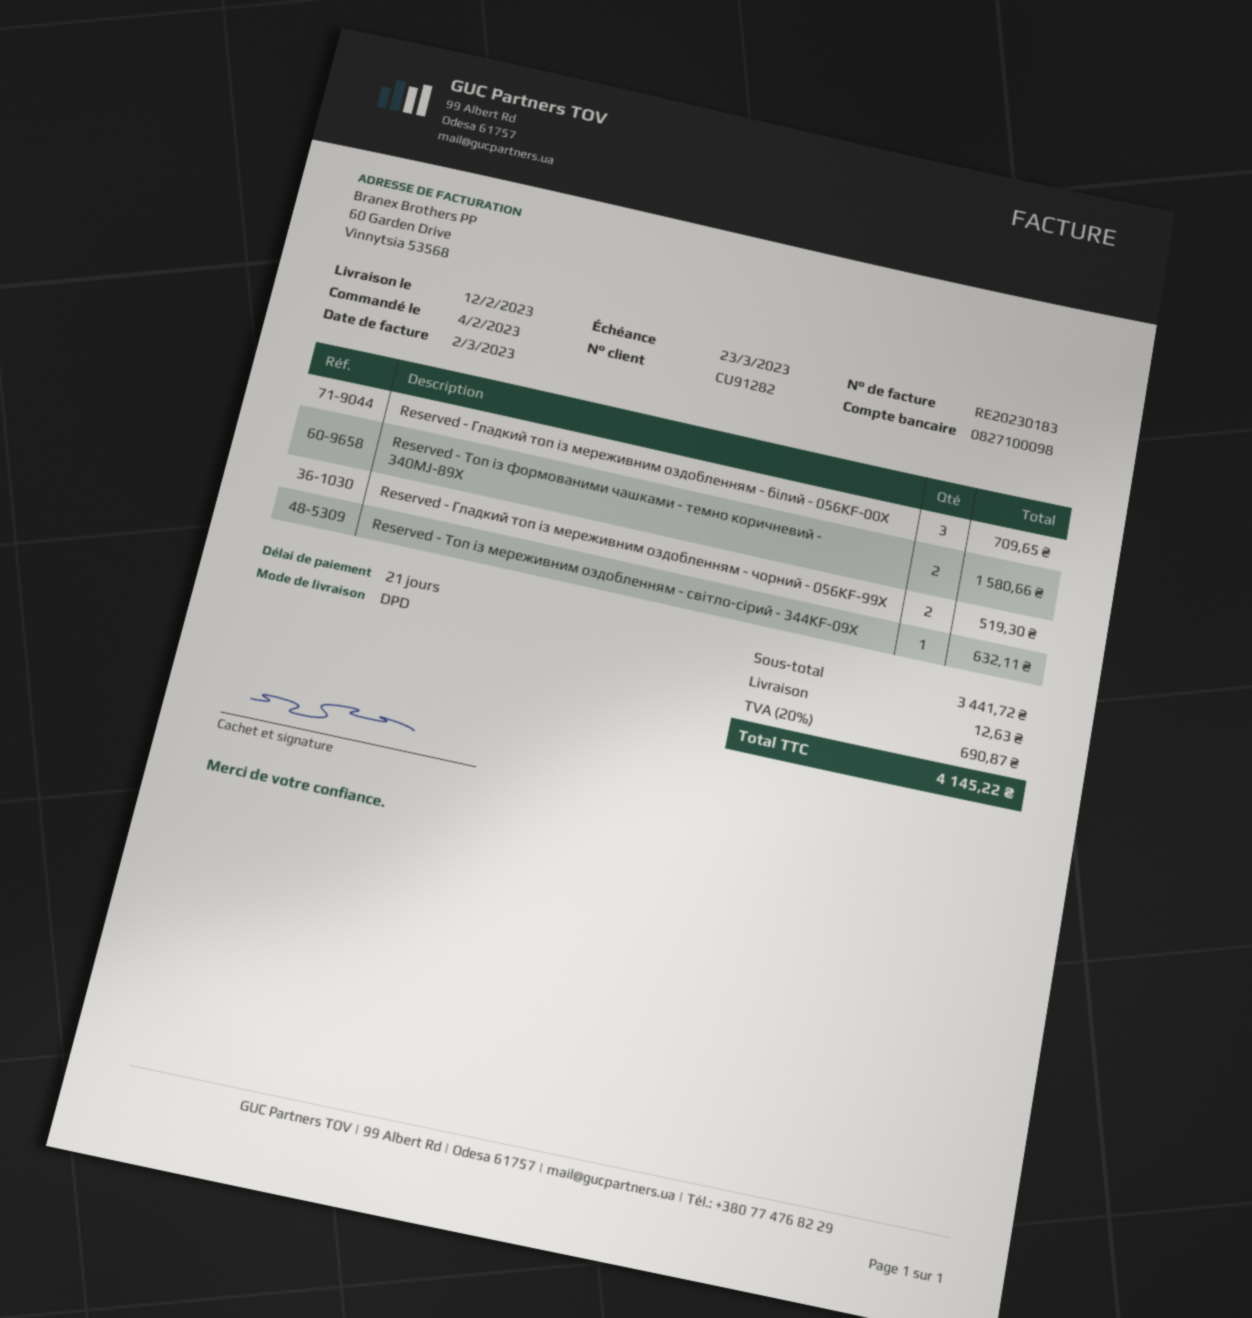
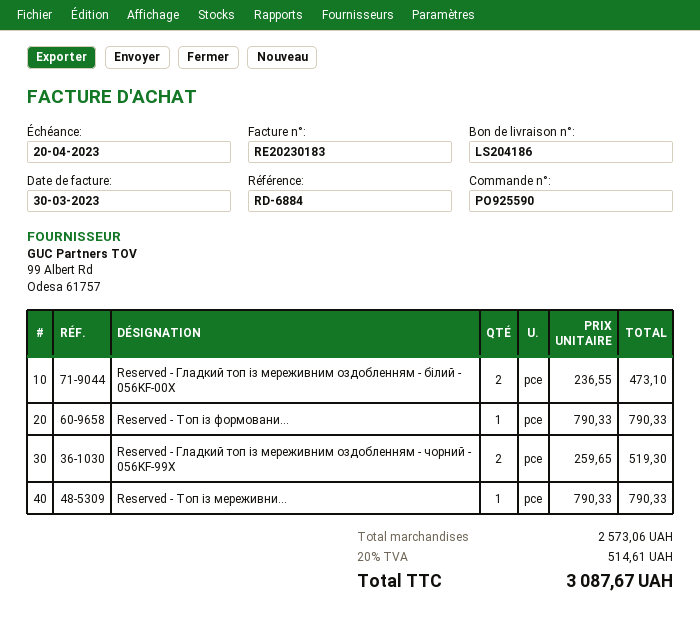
invoice date: 2023-03-02 -> 2023-03-30
due date: 2023-03-23 -> 2023-04-20
Reserved - Гладкий топ із мереживним оздобленням - білий - 056KF-00X: 3 for 709.65 -> 2 for 473.10
Reserved - Топ із формованими чашками - темно коричневий - 340MJ-89X: 2 for 1580.66 -> 1 for 790.33
Reserved - Топ із мереживним оздобленням - світло-сірий - 344KF-09X: 1 for 632.11 -> 1 for 790.33
subtotal: 3441.72 -> 2573.06
shipping: 12.63 -> none
tax: 20% = 690.87 -> 20% = 514.61
total: 4145.22 -> 3087.67

